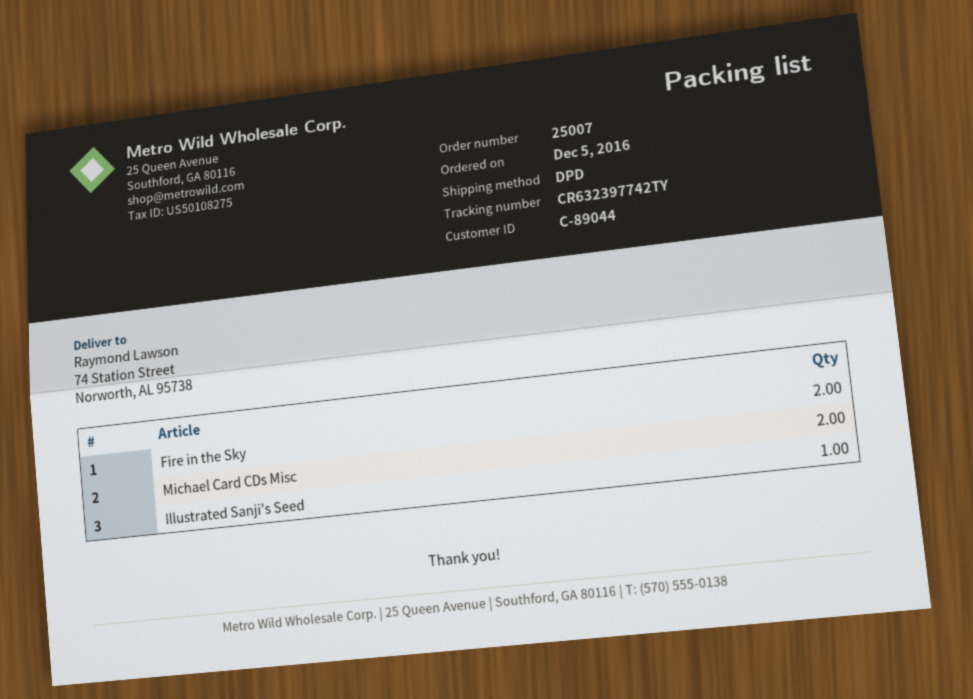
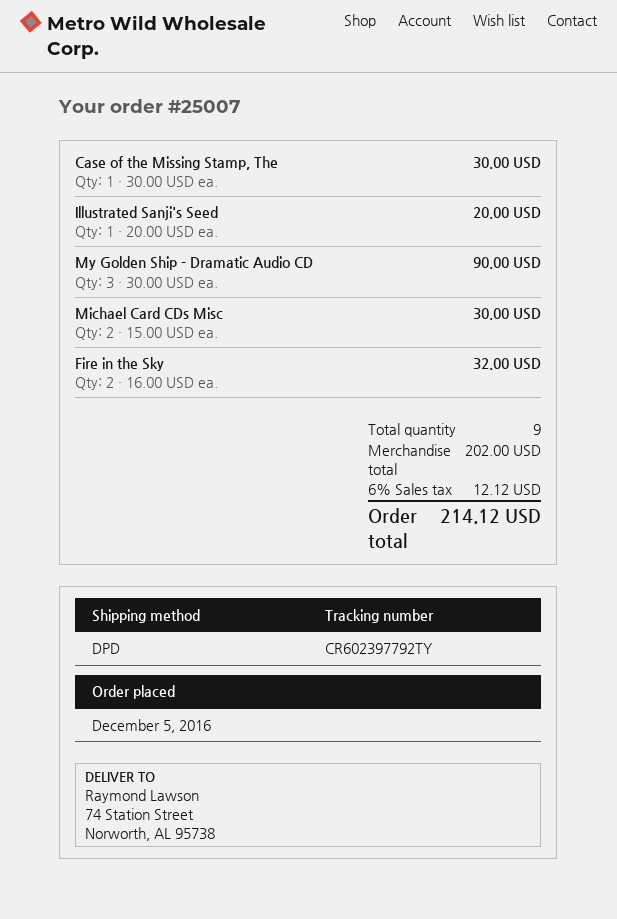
tracking number: CR632397742TY -> CR602397792TY
Case of the Missing Stamp, The: none -> 1
My Golden Ship - Dramatic Audio CD: none -> 3

